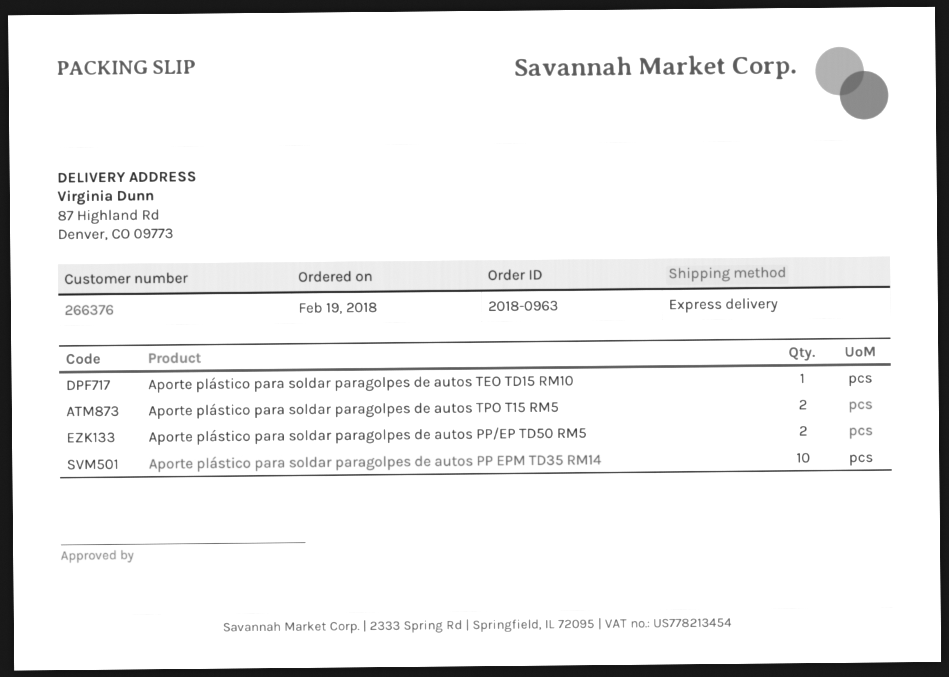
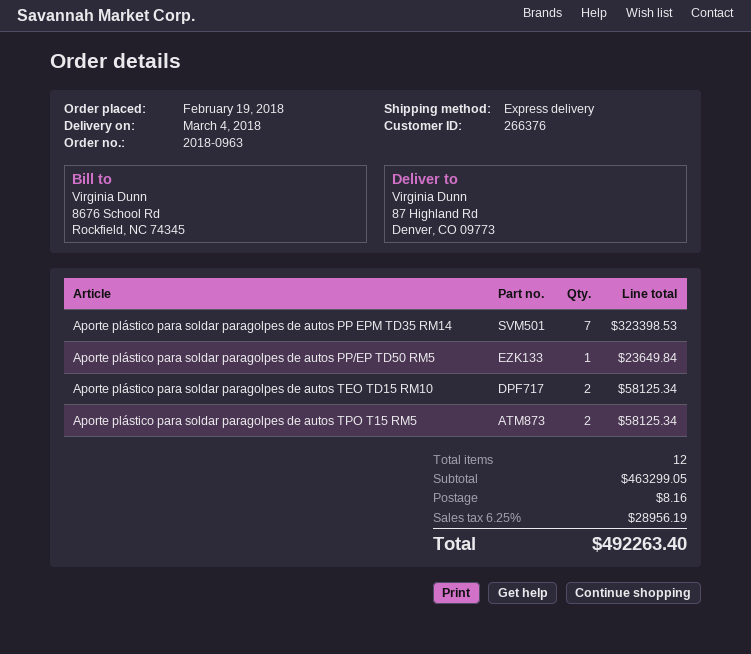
Aporte plástico para soldar paragolpes de autos TEO TD15 RM10: 1 -> 2
Aporte plástico para soldar paragolpes de autos PP/EP TD50 RM5: 2 -> 1
Aporte plástico para soldar paragolpes de autos PP EPM TD35 RM14: 10 -> 7

